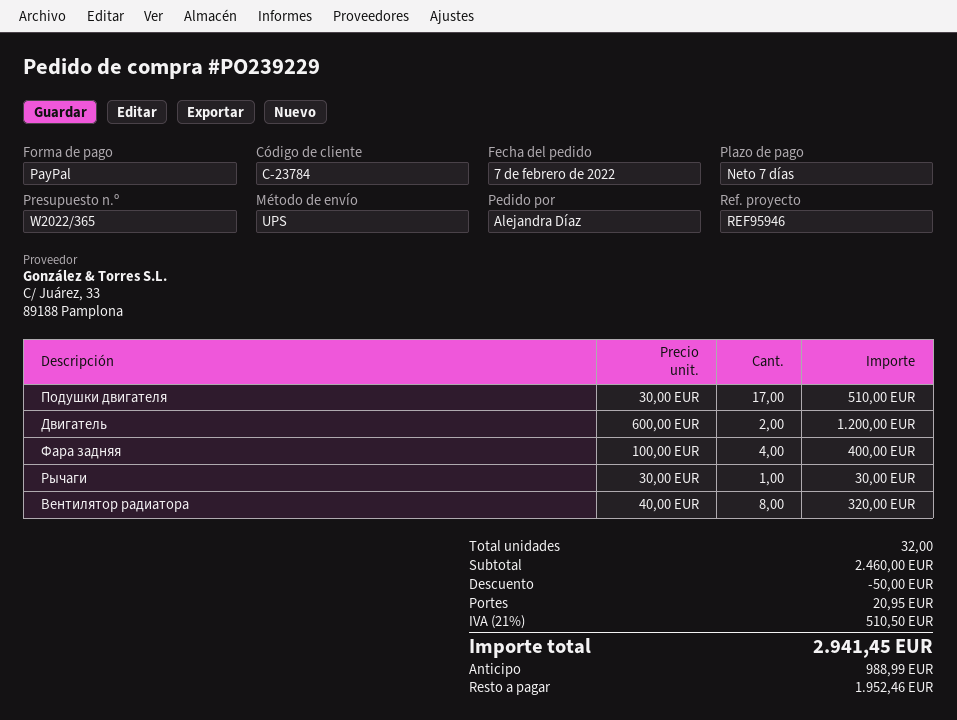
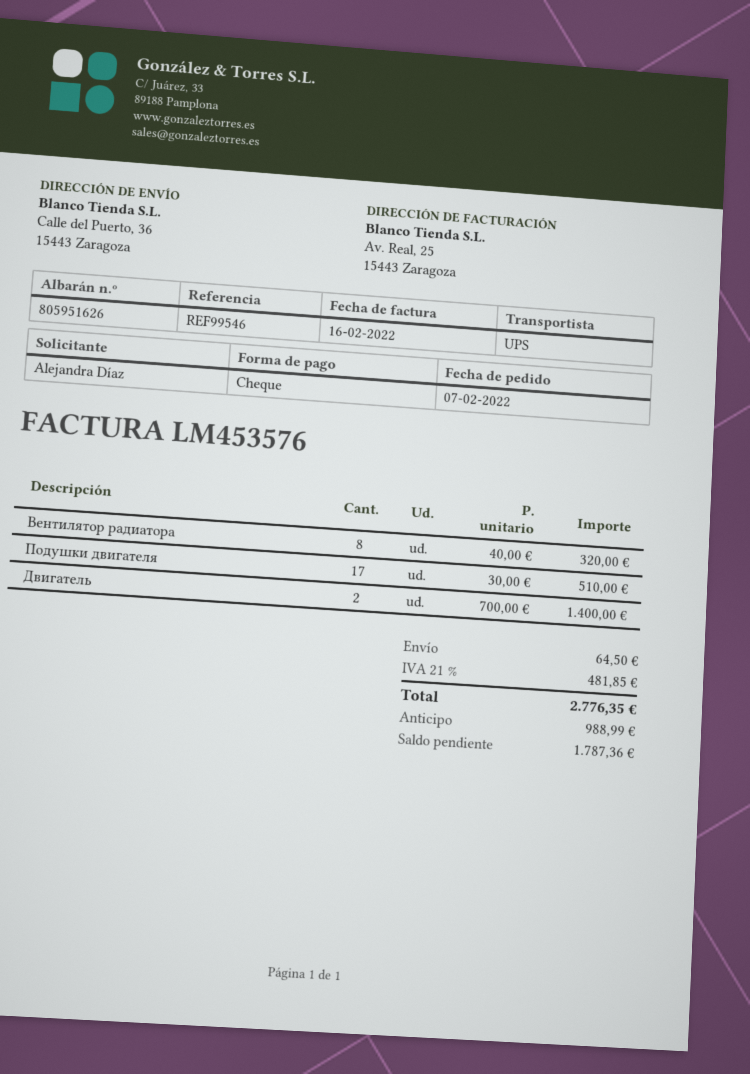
reference: REF95946 -> REF99546
payment method: PayPal -> cheque
Двигатель: 2 x 600.00 = 1200.00 -> 2 x 700.00 = 1400.00
Фара задняя: 4 x 100.00 = 400.00 -> none
Рычаги: 1 x 30.00 = 30.00 -> none
discount: 50.00 -> none
shipping: 20.95 -> 64.50
tax: 21% = 510.50 -> 21% = 481.85
total: 2941.45 -> 2776.35
balance: 1952.46 -> 1787.36

